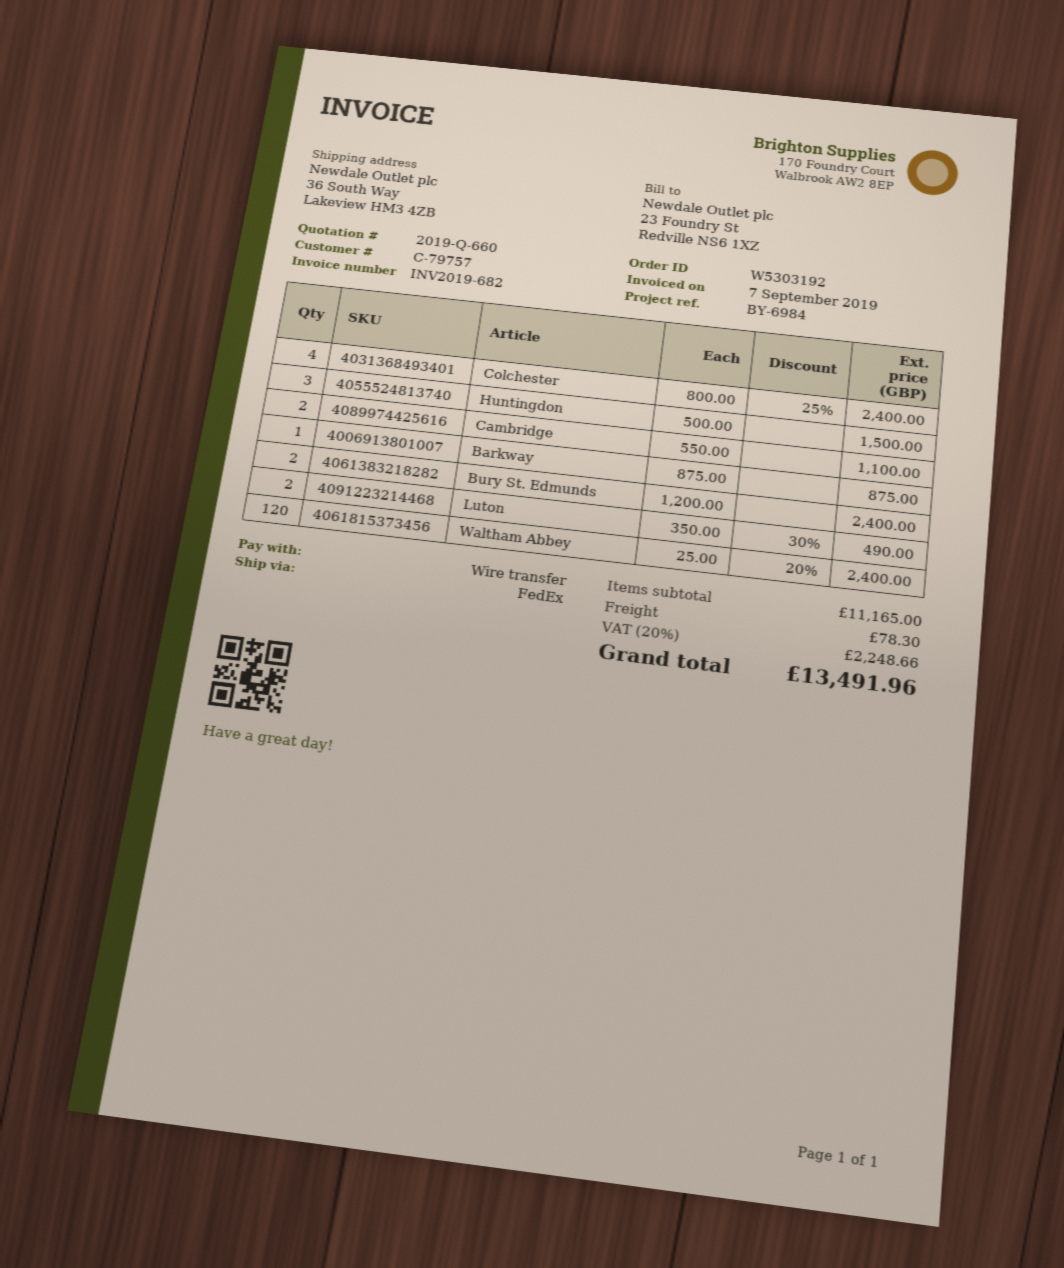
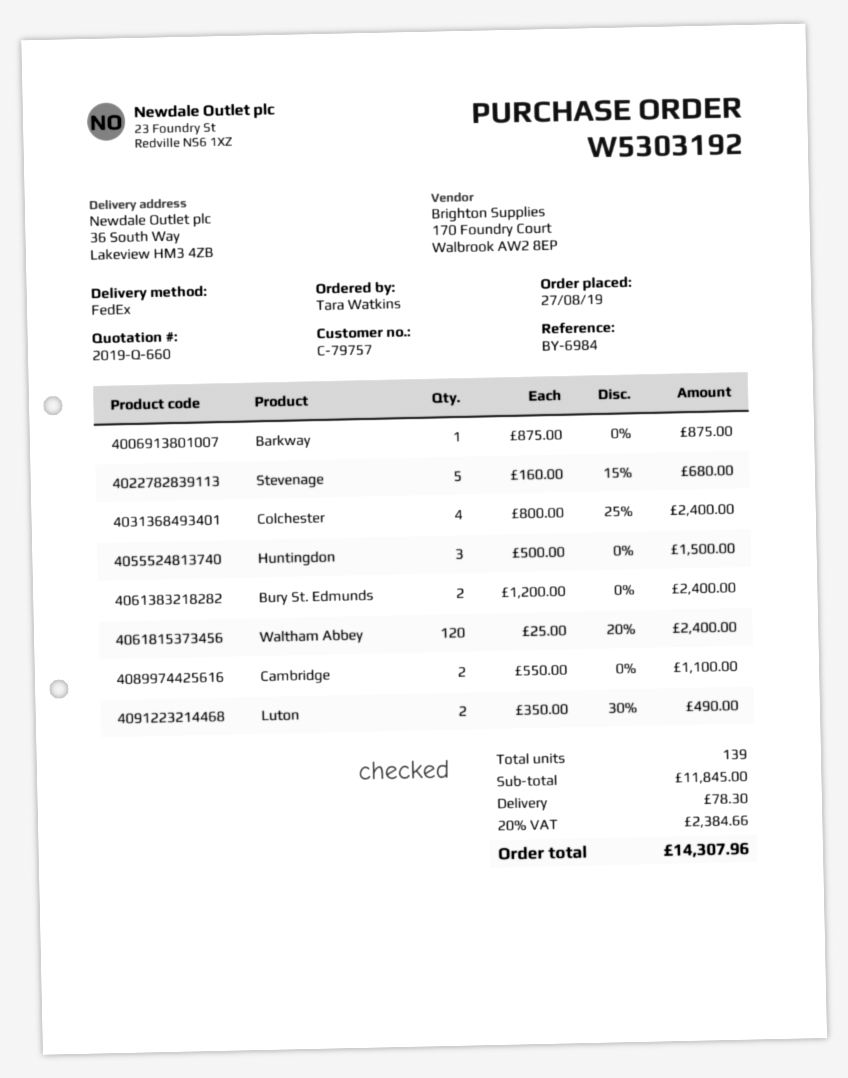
Stevenage: none -> 5 x 160.00 - 15% = 680.00
subtotal: 11165.00 -> 11845.00
tax: 20% = 2248.66 -> 20% = 2384.66
total: 13491.96 -> 14307.96

